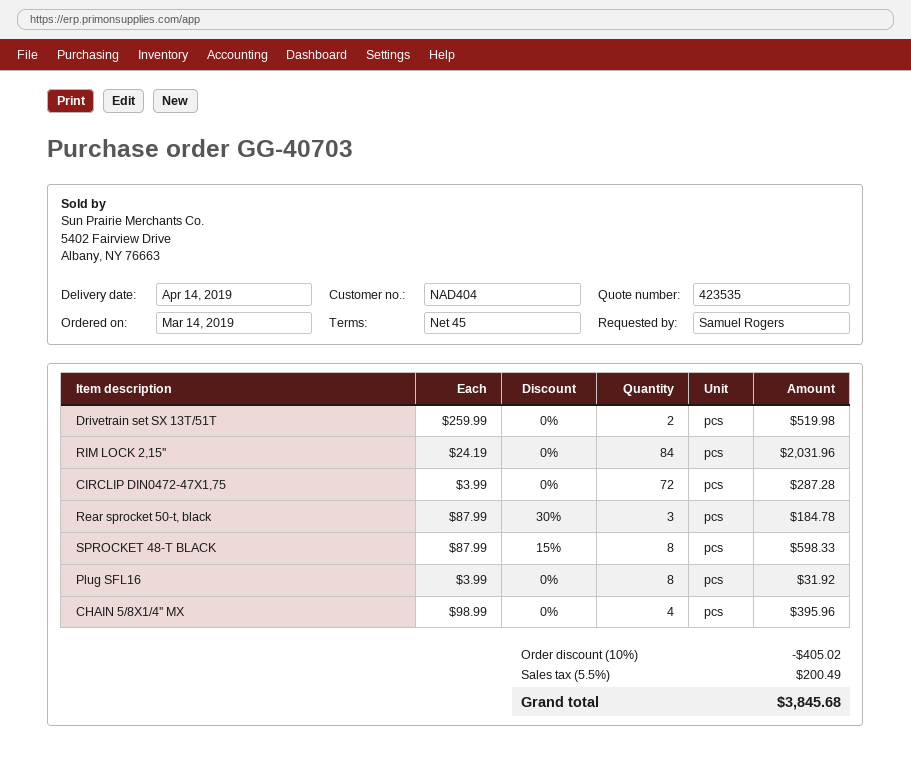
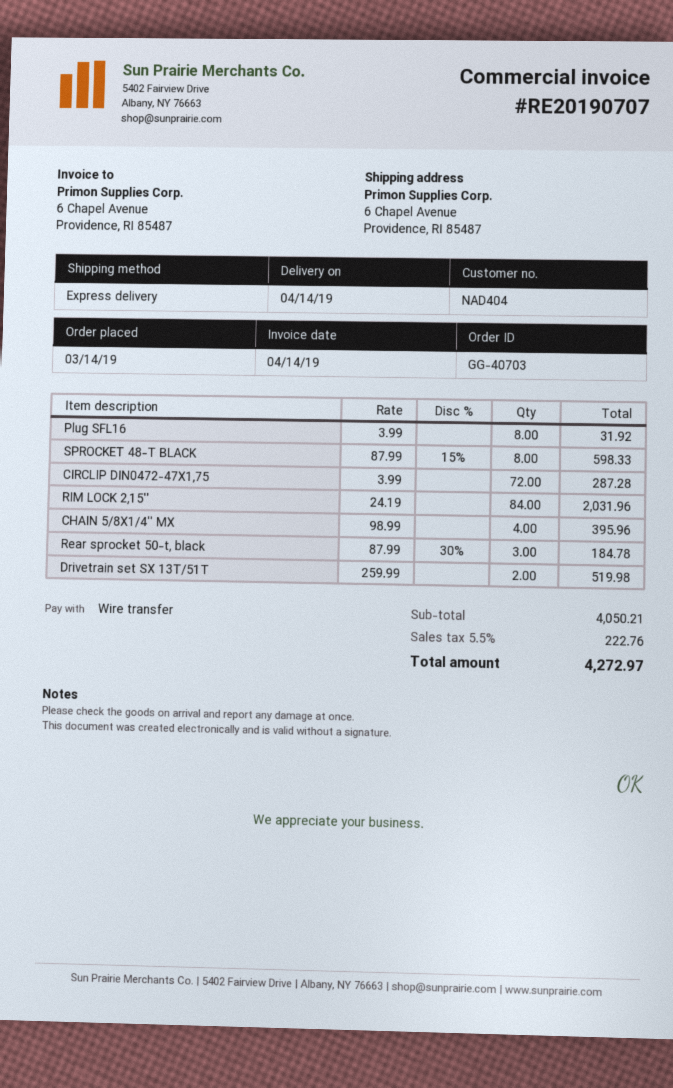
discount: 10% = 405.02 -> none
tax: 5.5% = 200.49 -> 5.5% = 222.76
total: 3845.68 -> 4272.97

